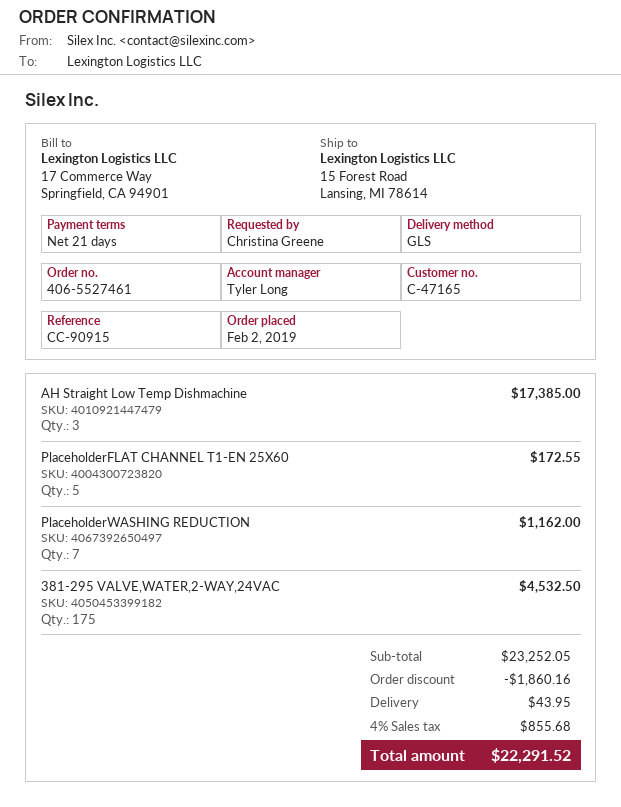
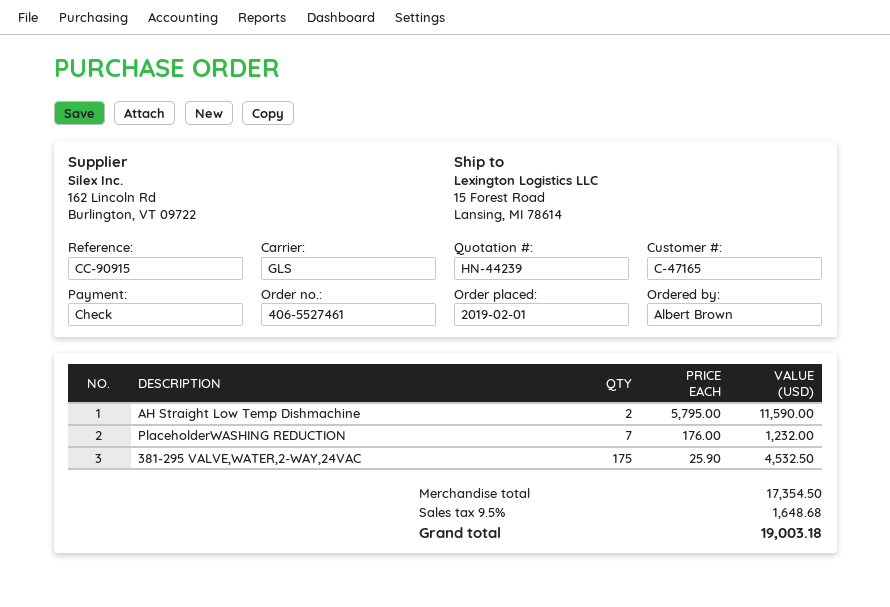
order date: 2019-02-02 -> 2019-02-01
ordered by: Christina Greene -> Albert Brown
AH Straight Low Temp Dishmachine: 3 for 17385.00 -> 2 for 11590.00
PlaceholderFLAT CHANNEL T1-EN 25X60: 5 for 172.55 -> none
PlaceholderWASHING REDUCTION: 7 for 1162.00 -> 7 for 1232.00
subtotal: 23252.05 -> 17354.50
discount: 1860.16 -> none
shipping: 43.95 -> none
tax: 4% = 855.68 -> 9.5% = 1648.68
total: 22291.52 -> 19003.18

